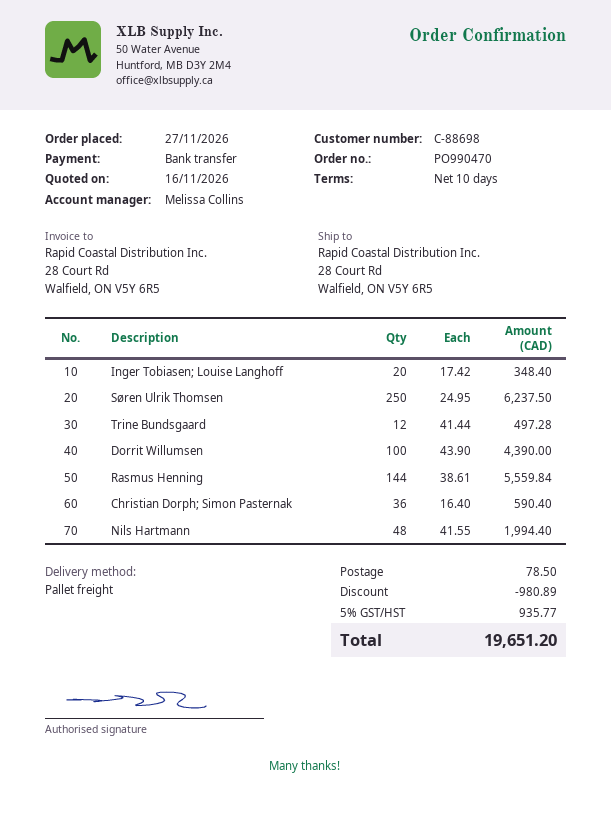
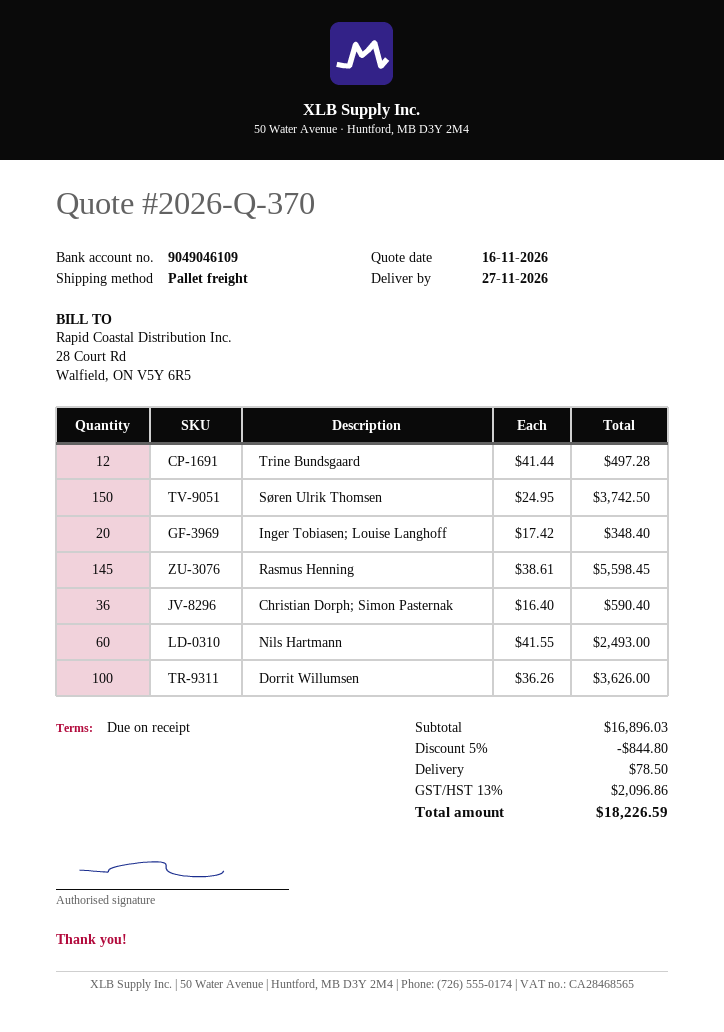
payment terms: 10 days -> on receipt
Søren Ulrik Thomsen: 250 x 24.95 = 6237.50 -> 150 x 24.95 = 3742.50
Dorrit Willumsen: 100 x 43.90 = 4390.00 -> 100 x 36.26 = 3626.00
Rasmus Henning: 144 x 38.61 = 5559.84 -> 145 x 38.61 = 5598.45
Nils Hartmann: 48 x 41.55 = 1994.40 -> 60 x 41.55 = 2493.00
discount: 980.89 -> 844.80
tax: 5% = 935.77 -> 13% = 2096.86
total: 19651.20 -> 18226.59

